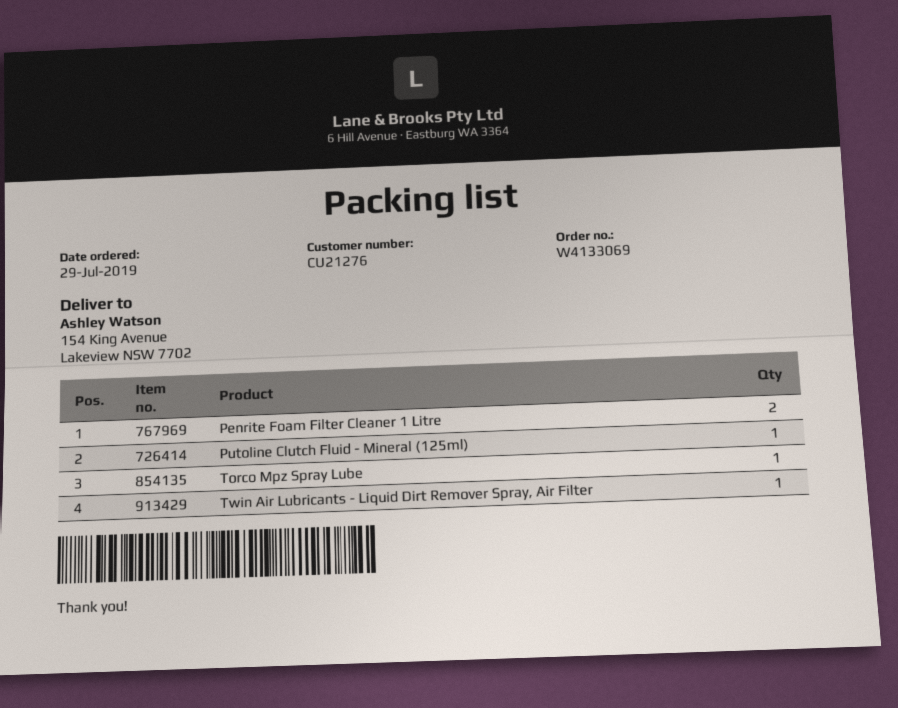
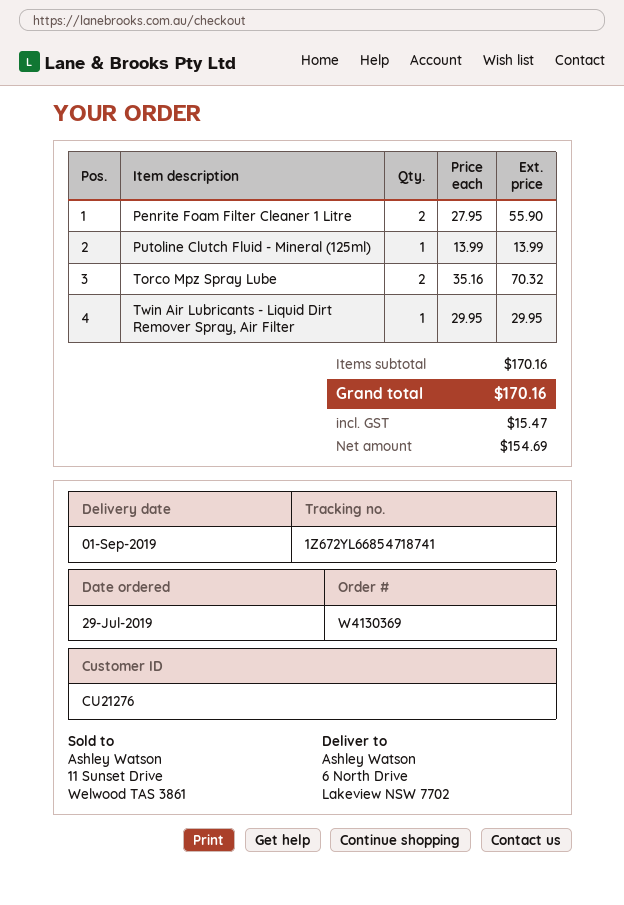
order number: W4133069 -> W4130369
ship to: 154 King Avenue, Lakeview NSW 7702 -> 6 North Drive, Lakeview NSW 7702
Torco Mpz Spray Lube: 1 -> 2

